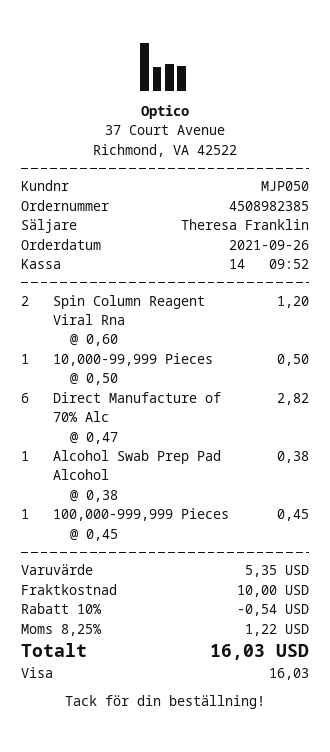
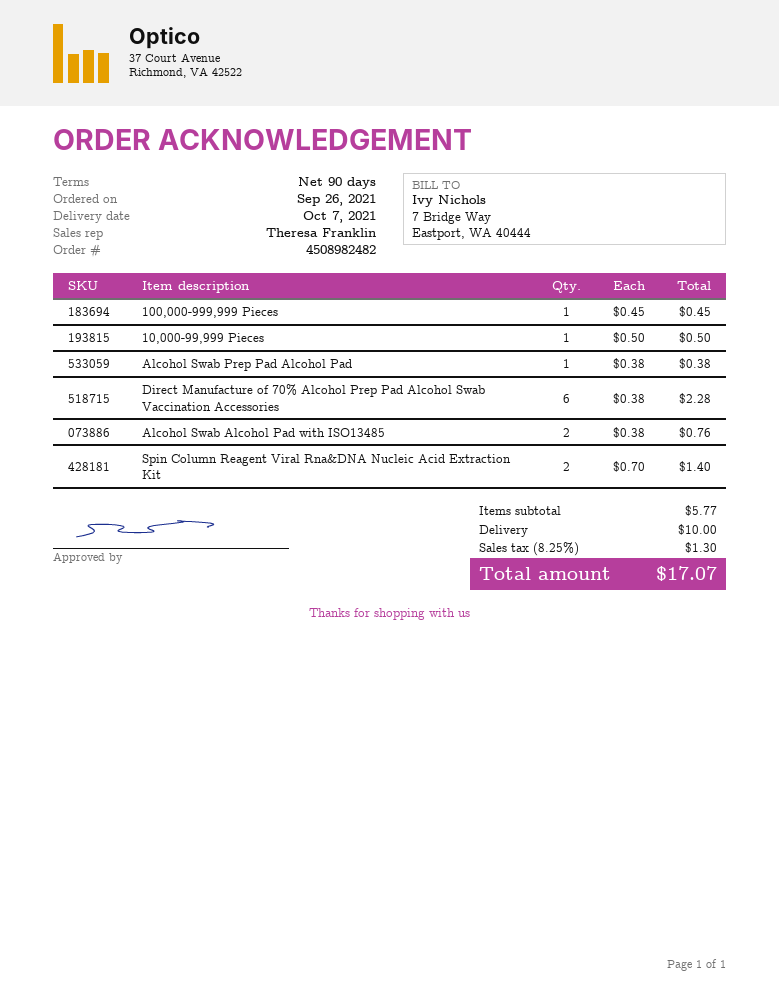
order number: 4508982385 -> 4508982482
Spin Column Reagent Viral Rna: 2 x 0.60 = 1.20 -> 2 x 0.70 = 1.40
Direct Manufacture of 70% Alc: 6 x 0.47 = 2.82 -> 6 x 0.38 = 2.28
Alcohol Swab Alcohol Pad with ISO13485: none -> 2 x 0.38 = 0.76
subtotal: 5.35 -> 5.77
discount: 10% = 0.54 -> none
tax: 8.25% = 1.22 -> 8.25% = 1.30
total: 16.03 -> 17.07

